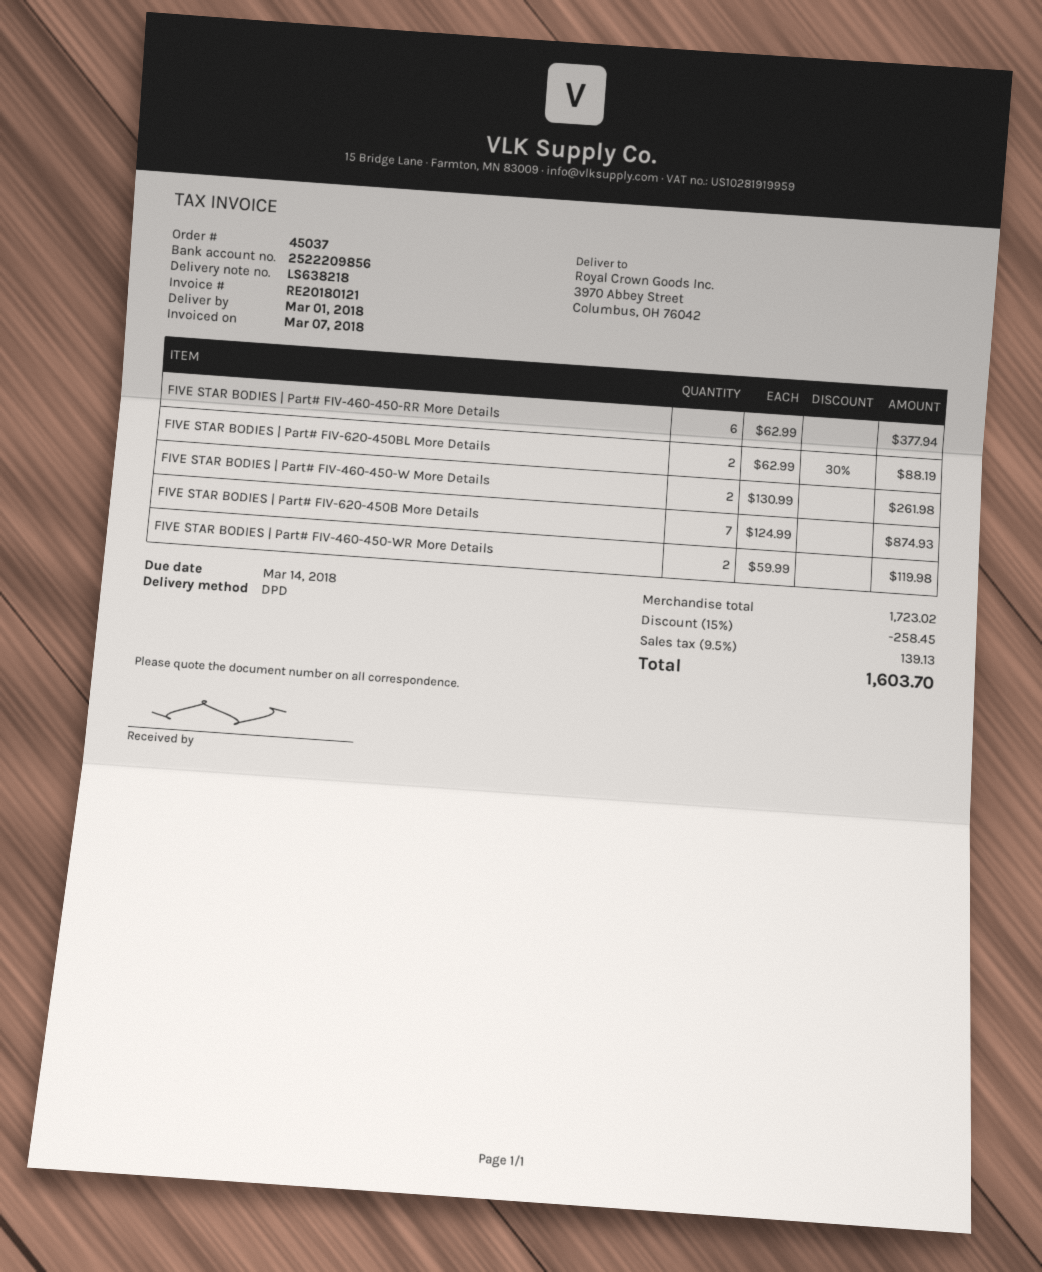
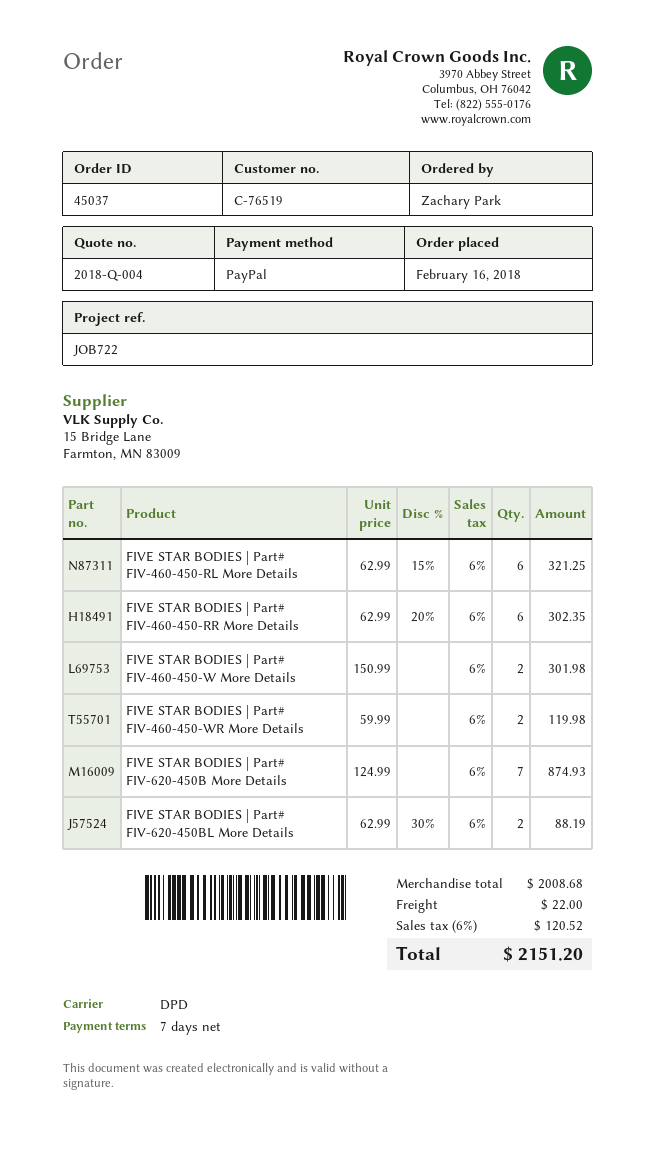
FIVE STAR BODIES | Part# FIV-460-450-RR More Details: 6 x 62.99 = 377.94 -> 6 x 62.99 - 20% = 302.35
FIVE STAR BODIES | Part# FIV-460-450-W More Details: 2 x 130.99 = 261.98 -> 2 x 150.99 = 301.98
FIVE STAR BODIES | Part# FIV-460-450-RL More Details: none -> 6 x 62.99 - 15% = 321.25
subtotal: 1723.02 -> 2008.68
discount: 15% = 258.45 -> none
shipping: none -> 22.00
tax: 9.5% = 139.13 -> 6% = 120.52
total: 1603.70 -> 2151.20

